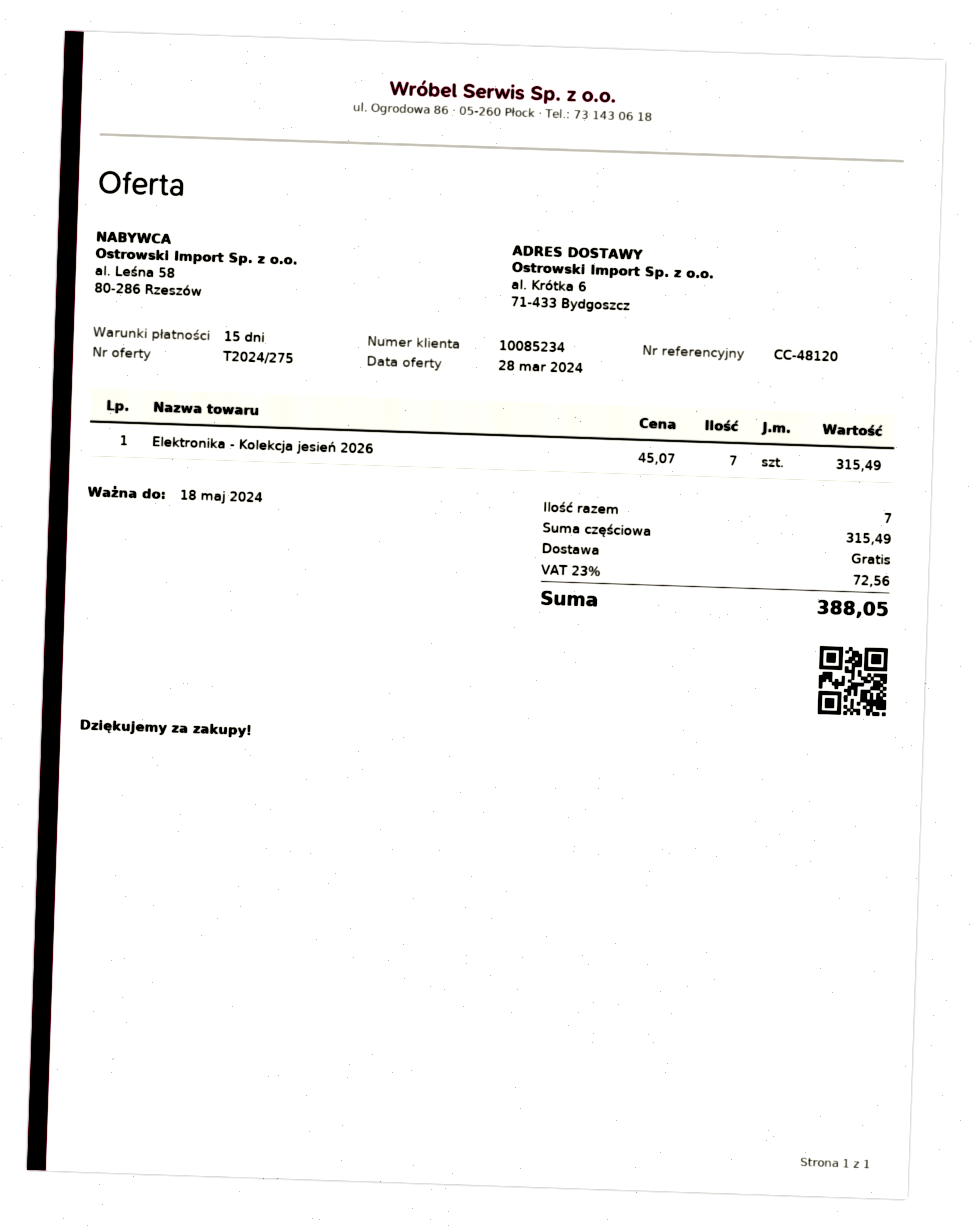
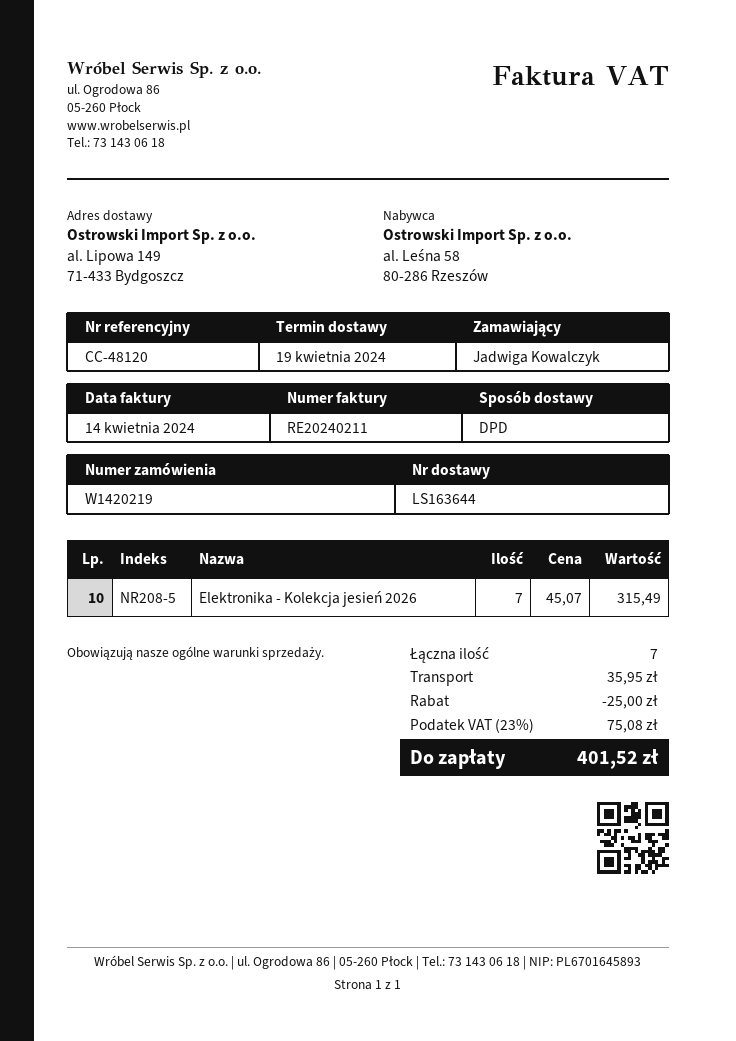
ship to: al. Krótka 6, 71-433 Bydgoszcz -> al. Lipowa 149, 71-433 Bydgoszcz
discount: none -> 25.00
shipping: 0.00 -> 35.95
tax: 23% = 72.56 -> 23% = 75.08
total: 388.05 -> 401.52

